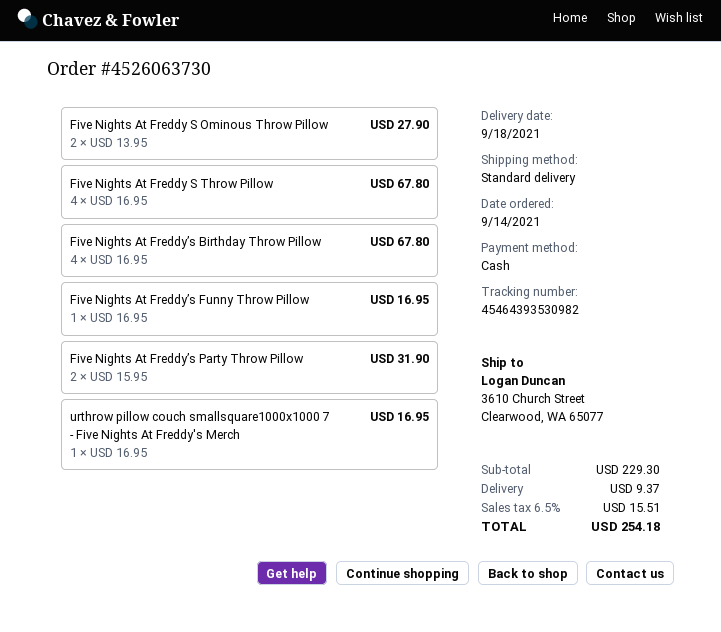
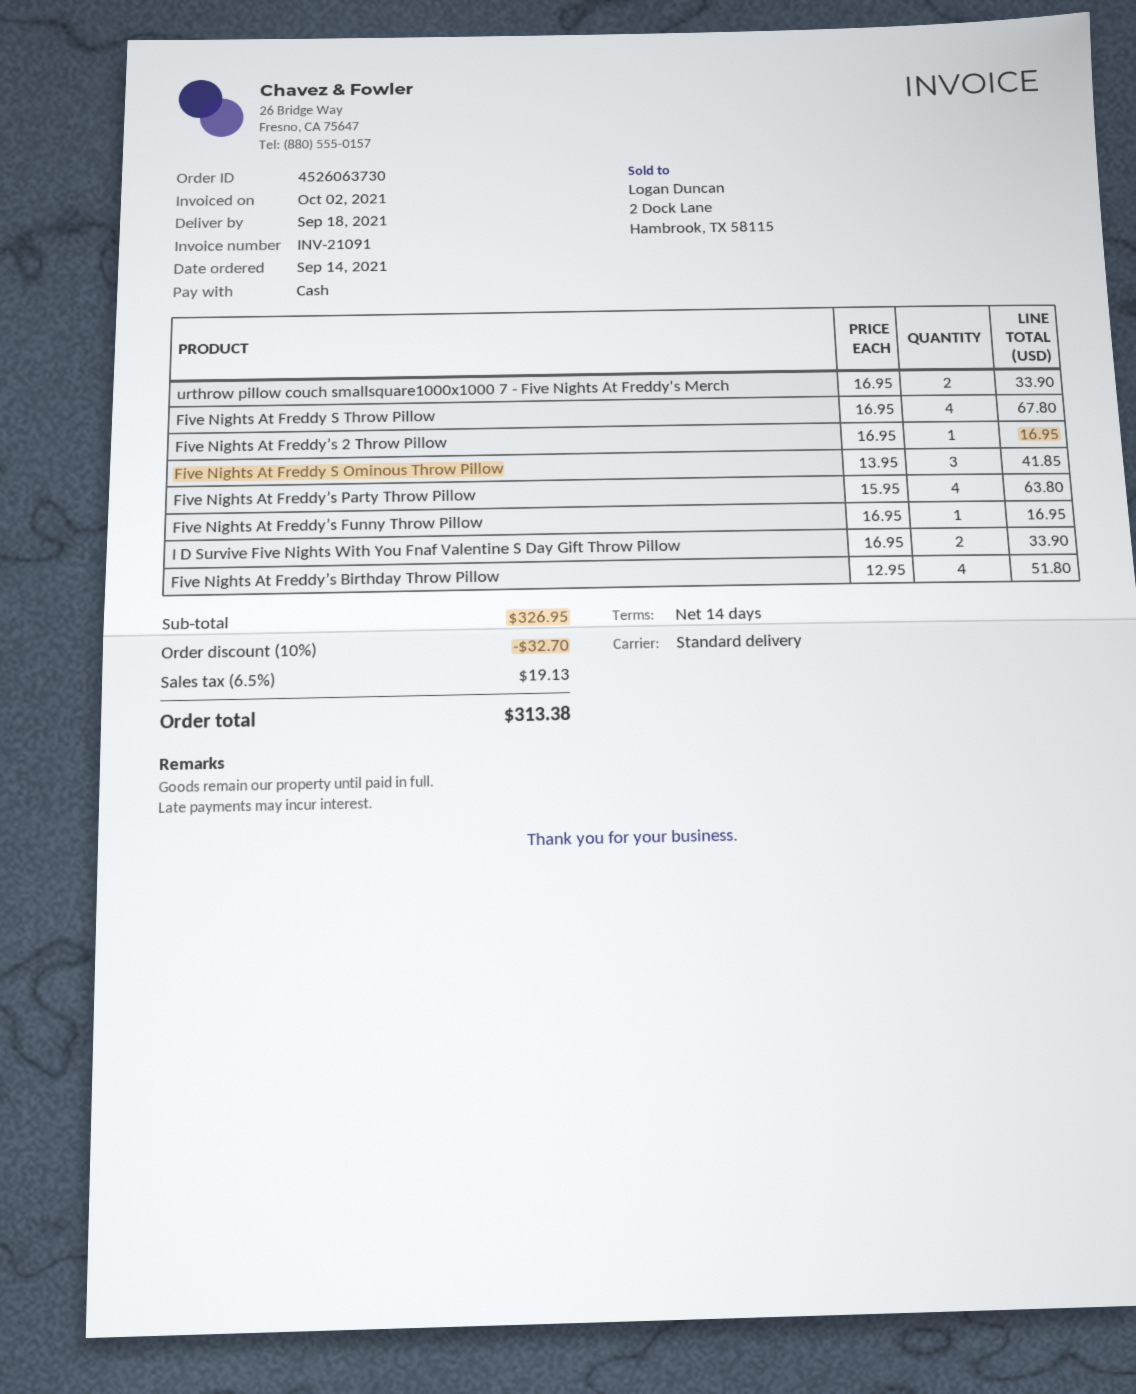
Five Nights At Freddy S Ominous Throw Pillow: 2 x 13.95 = 27.90 -> 3 x 13.95 = 41.85
Five Nights At Freddy’s Birthday Throw Pillow: 4 x 16.95 = 67.80 -> 4 x 12.95 = 51.80
Five Nights At Freddy’s Party Throw Pillow: 2 x 15.95 = 31.90 -> 4 x 15.95 = 63.80
urthrow pillow couch smallsquare1000x1000 7 - Five Nights At Freddy's Merch: 1 x 16.95 = 16.95 -> 2 x 16.95 = 33.90
Five Nights At Freddy’s 2 Throw Pillow: none -> 1 x 16.95 = 16.95
I D Survive Five Nights With You Fnaf Valentine S Day Gift Throw Pillow: none -> 2 x 16.95 = 33.90
subtotal: 229.30 -> 326.95
discount: none -> 10% = 32.70
shipping: 9.37 -> none
tax: 6.5% = 15.51 -> 6.5% = 19.13
total: 254.18 -> 313.38

